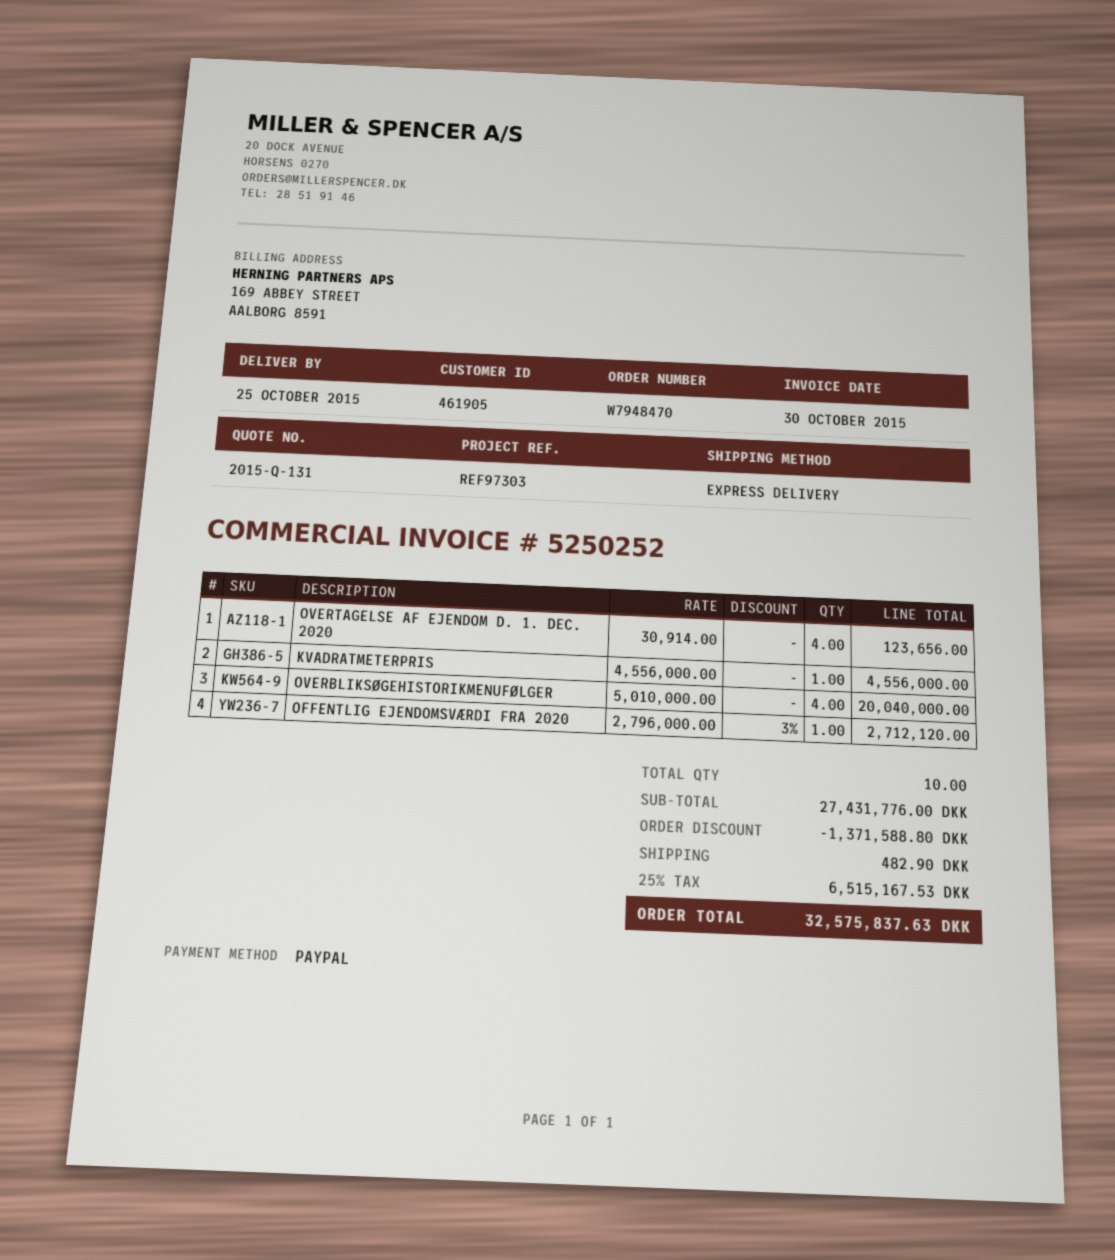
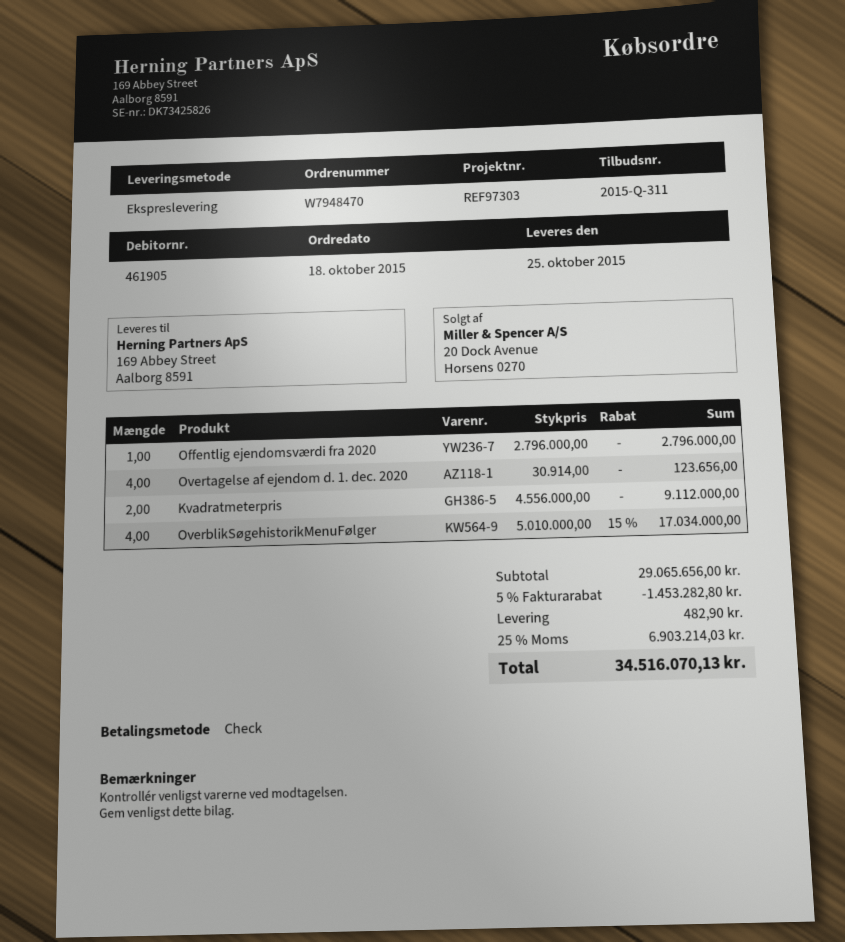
quote number: 2015-Q-131 -> 2015-Q-311
payment method: PayPal -> cheque
KVADRATMETERPRIS: 1 x 4556000.00 = 4556000.00 -> 2 x 4556000.00 = 9112000.00
OVERBLIKSØGEHISTORIKMENUFØLGER: 4 x 5010000.00 = 20040000.00 -> 4 x 5010000.00 - 15% = 17034000.00
OFFENTLIG EJENDOMSVÆRDI FRA 2020: 1 x 2796000.00 - 3% = 2712120.00 -> 1 x 2796000.00 = 2796000.00
subtotal: 27431776.00 -> 29065656.00
discount: 1371588.80 -> 1453282.80
tax: 25% = 6515167.53 -> 25% = 6903214.03
total: 32575837.63 -> 34516070.13

